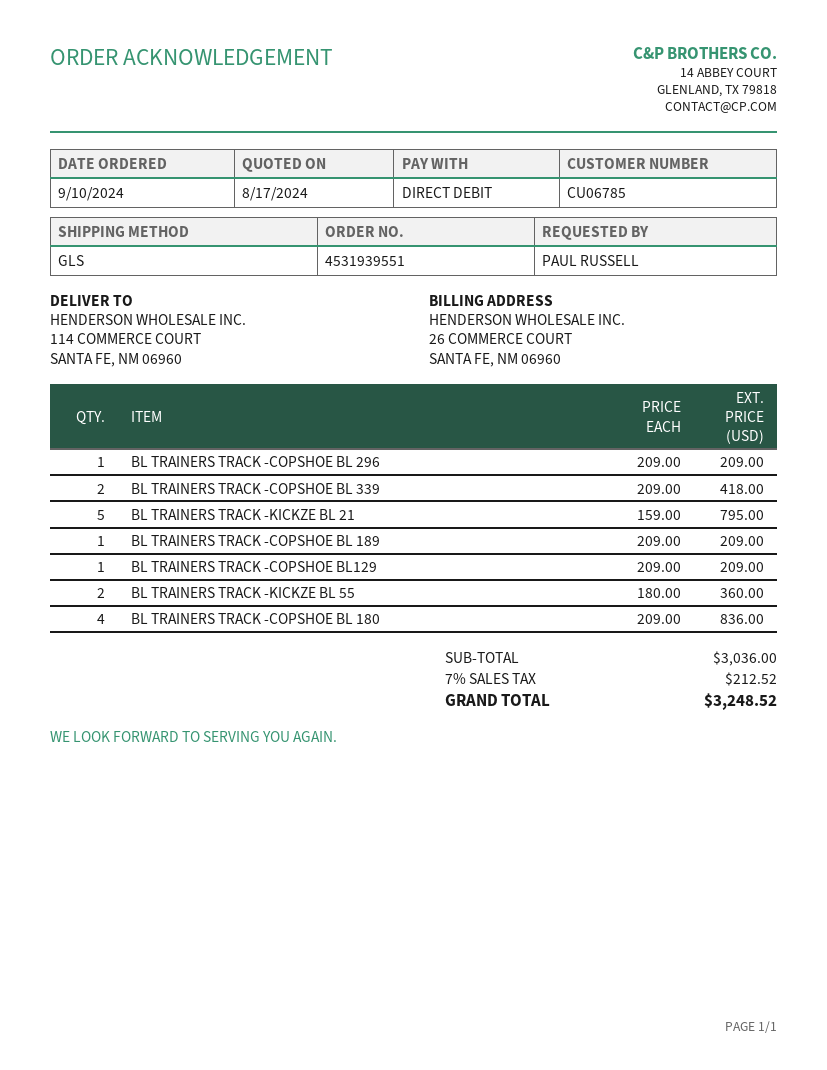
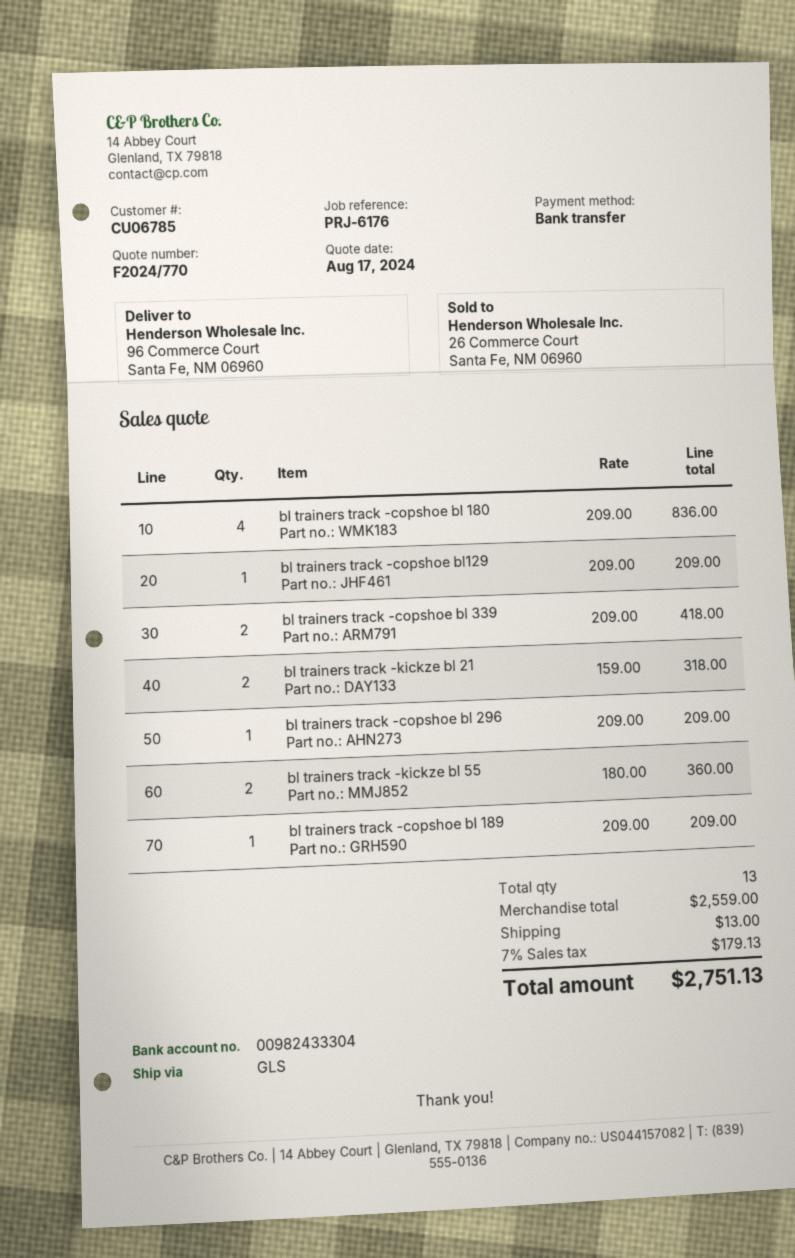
payment method: direct debit -> bank transfer
ship to: 114 COMMERCE COURT, SANTA FE, NM 06960 -> 96 Commerce Court, Santa Fe, NM 06960
BL TRAINERS TRACK -KICKZE BL 21: 5 x 159.00 = 795.00 -> 2 x 159.00 = 318.00
subtotal: 3036.00 -> 2559.00
shipping: none -> 13.00
tax: 7% = 212.52 -> 7% = 179.13
total: 3248.52 -> 2751.13

